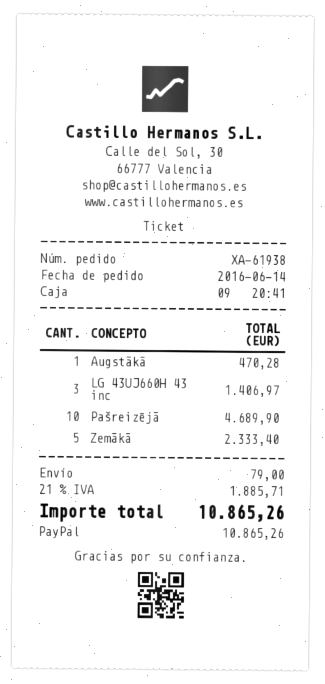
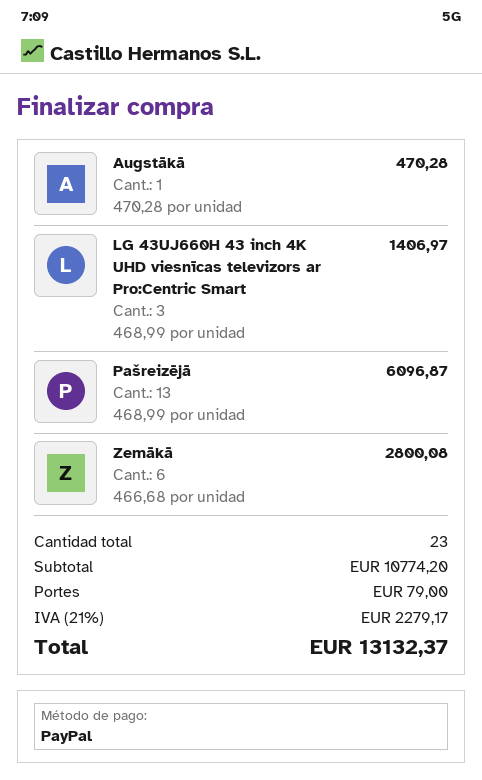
Pašreizējā: 10 for 4689.90 -> 13 for 6096.87
Zemākā: 5 for 2333.40 -> 6 for 2800.08
tax: 21% = 1885.71 -> 21% = 2279.17
total: 10865.26 -> 13132.37

